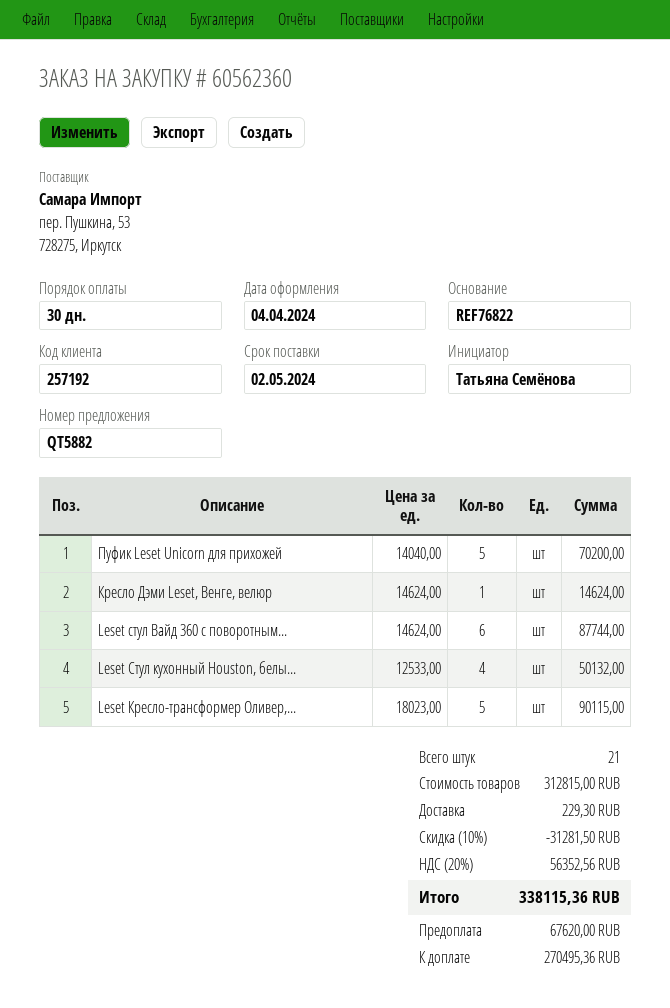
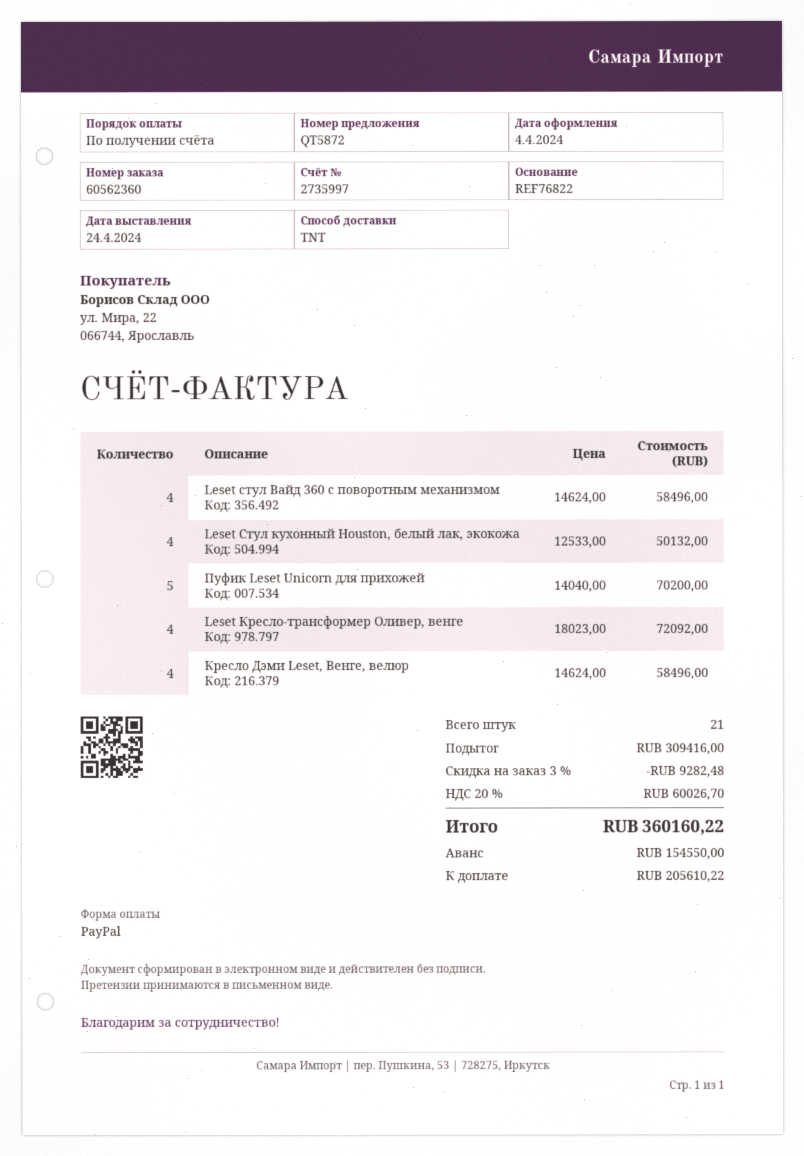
quote number: QT5882 -> QT5872
payment terms: 30 days -> on receipt
Кресло Дэми Leset, Венге, велюр: 1 x 14624.00 = 14624.00 -> 4 x 14624.00 = 58496.00
Leset стул Вайд 360 с поворотным...: 6 x 14624.00 = 87744.00 -> 4 x 14624.00 = 58496.00
Leset Кресло-трансформер Оливер,...: 5 x 18023.00 = 90115.00 -> 4 x 18023.00 = 72092.00
subtotal: 312815.00 -> 309416.00
discount: 10% = 31281.50 -> 3% = 9282.48
shipping: 229.30 -> none
tax: 20% = 56352.56 -> 20% = 60026.70
total: 338115.36 -> 360160.22
deposit: 67620.00 -> 154550.00
balance: 270495.36 -> 205610.22

